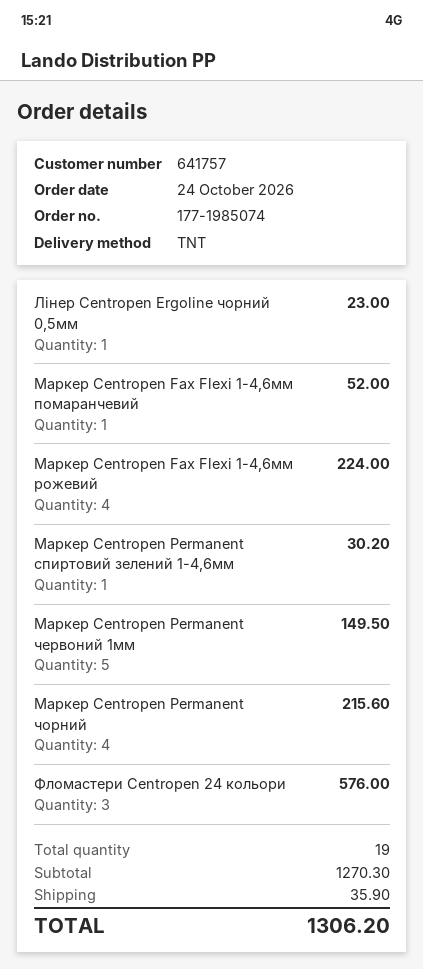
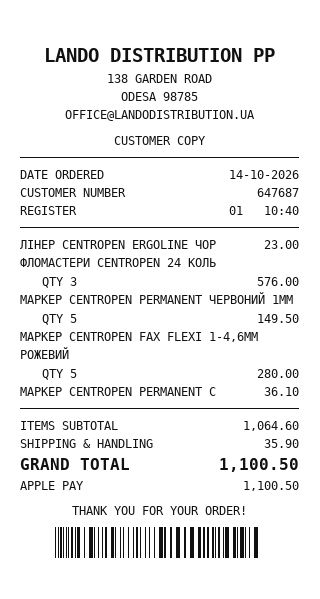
order date: 2026-10-24 -> 2026-10-14
customer number: 641757 -> 647687
Маркер Centropen Fax Flexi 1-4,6мм помаранчевий: 1 for 52.00 -> none
Маркер Centropen Fax Flexi 1-4,6мм рожевий: 4 for 224.00 -> 5 for 280.00
Маркер Centropen Permanent спиртовий зелений 1-4,6мм: 1 for 30.20 -> 1 for 36.10
Маркер Centropen Permanent чорний: 4 for 215.60 -> none
subtotal: 1270.30 -> 1064.60
total: 1306.20 -> 1100.50

